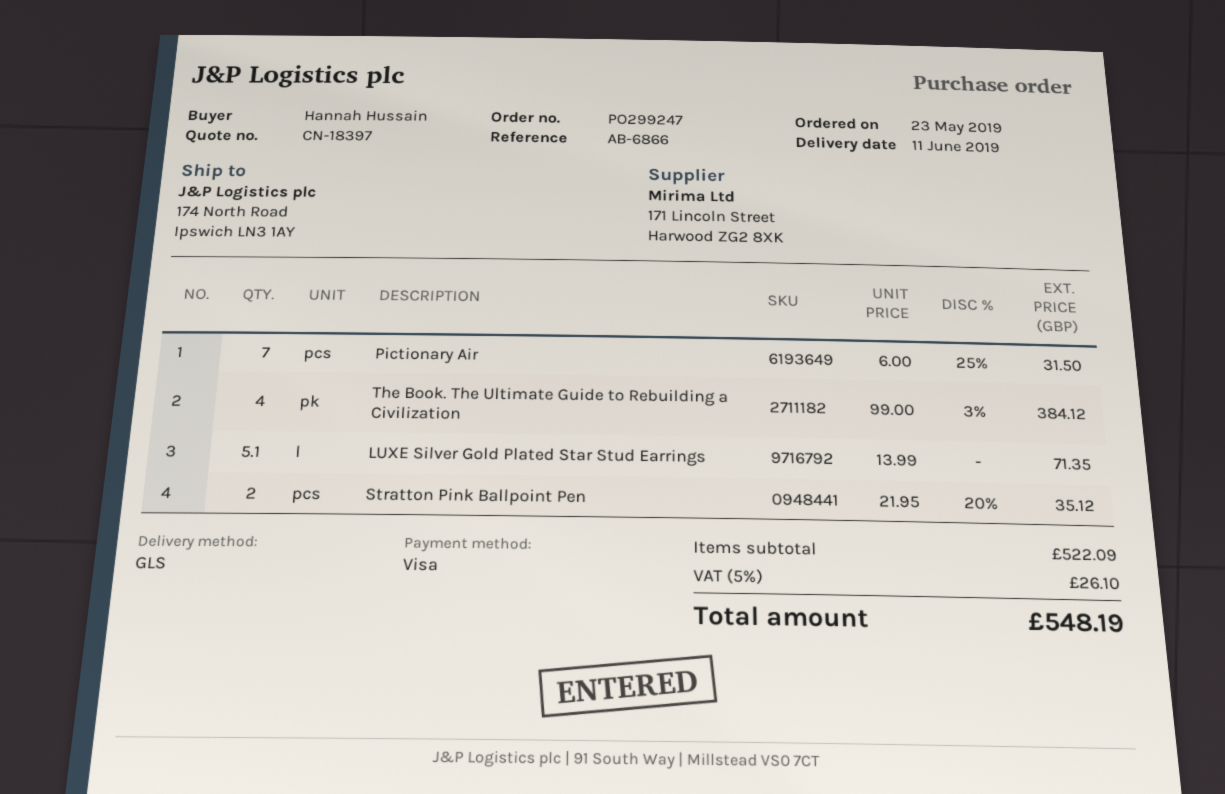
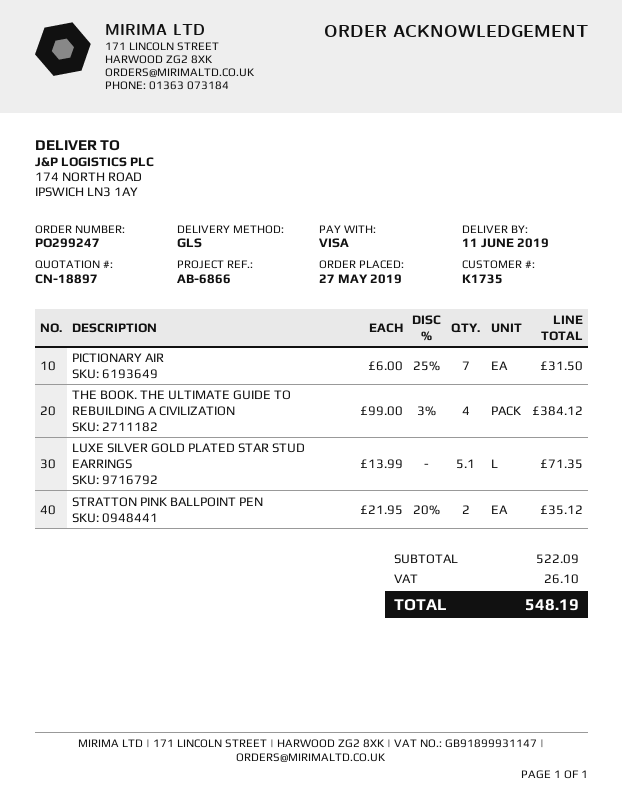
quote number: CN-18397 -> CN-18897
order date: 2019-05-23 -> 2019-05-27

